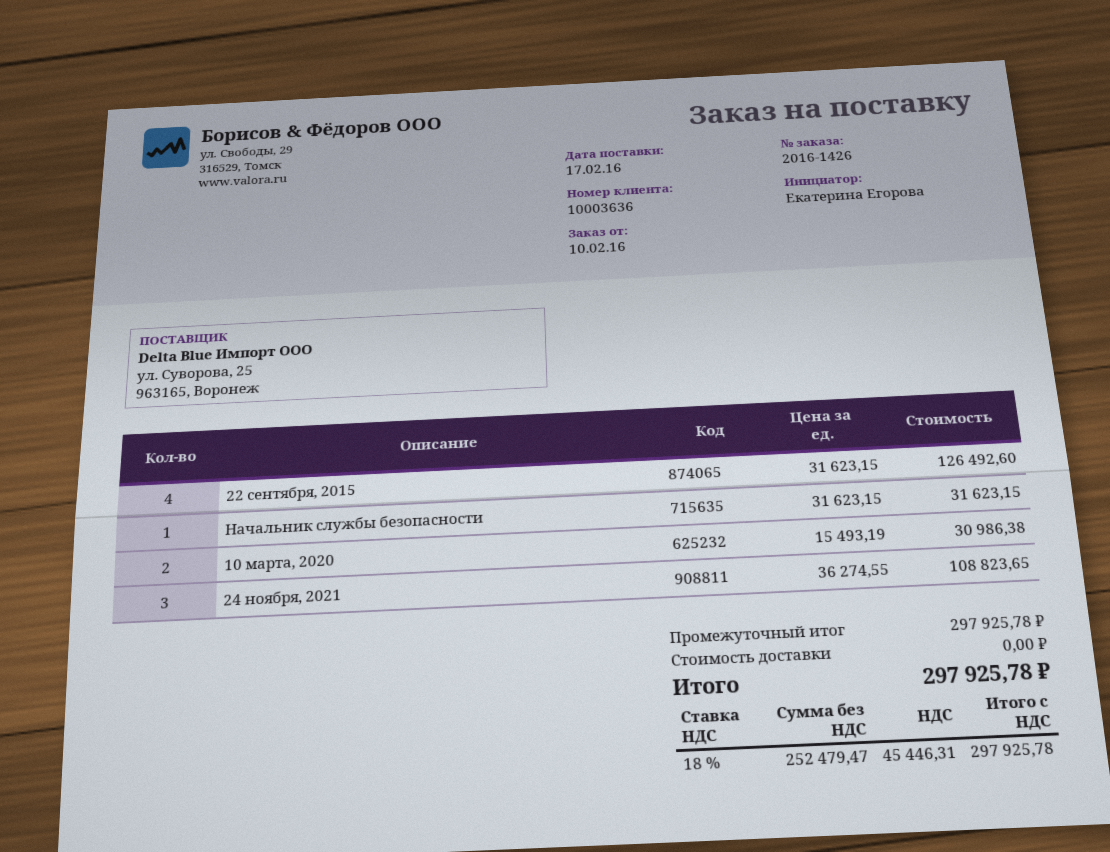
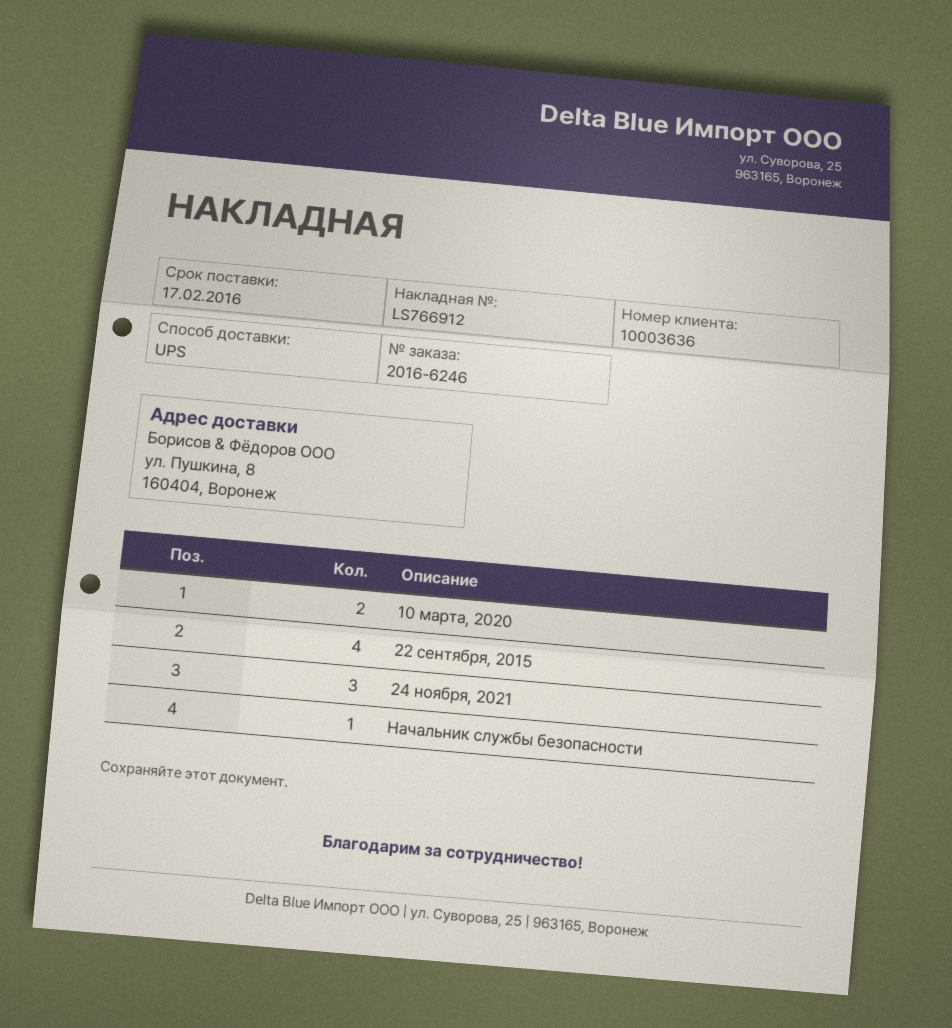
order number: 2016-1426 -> 2016-6246

